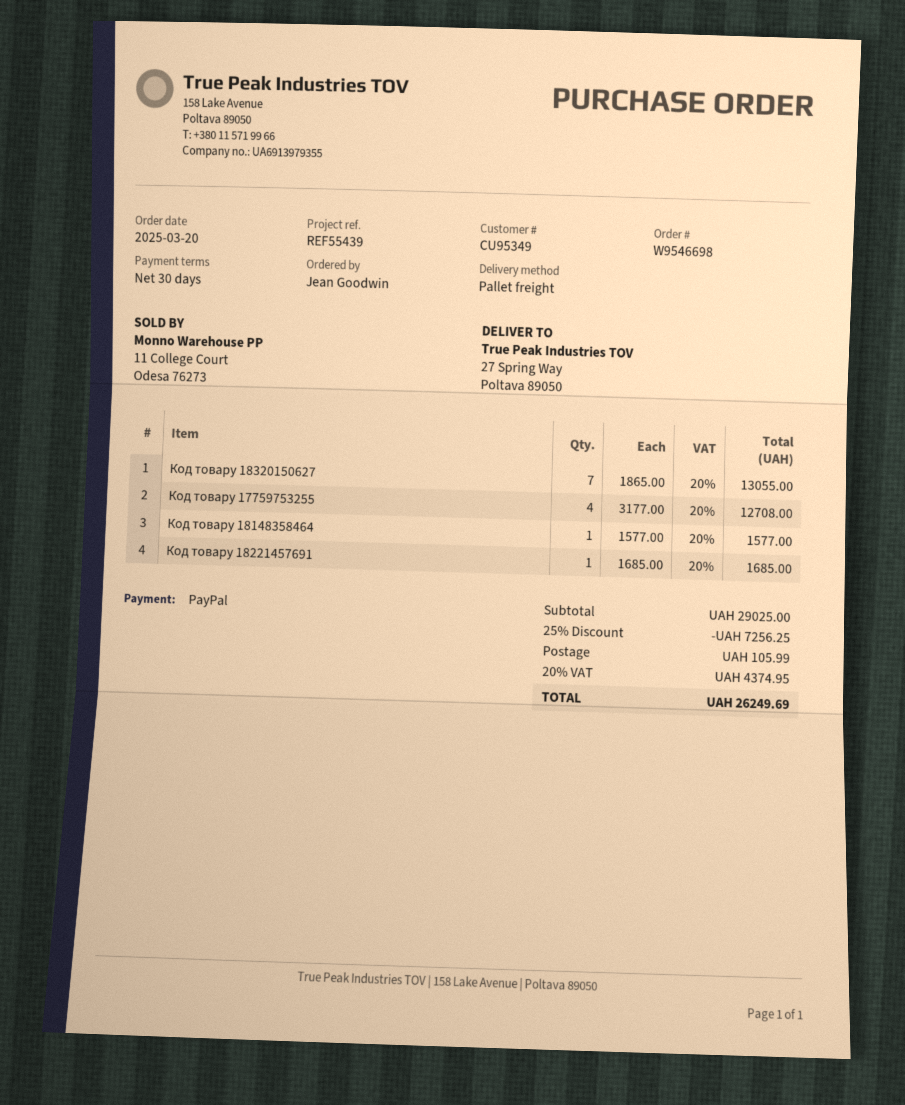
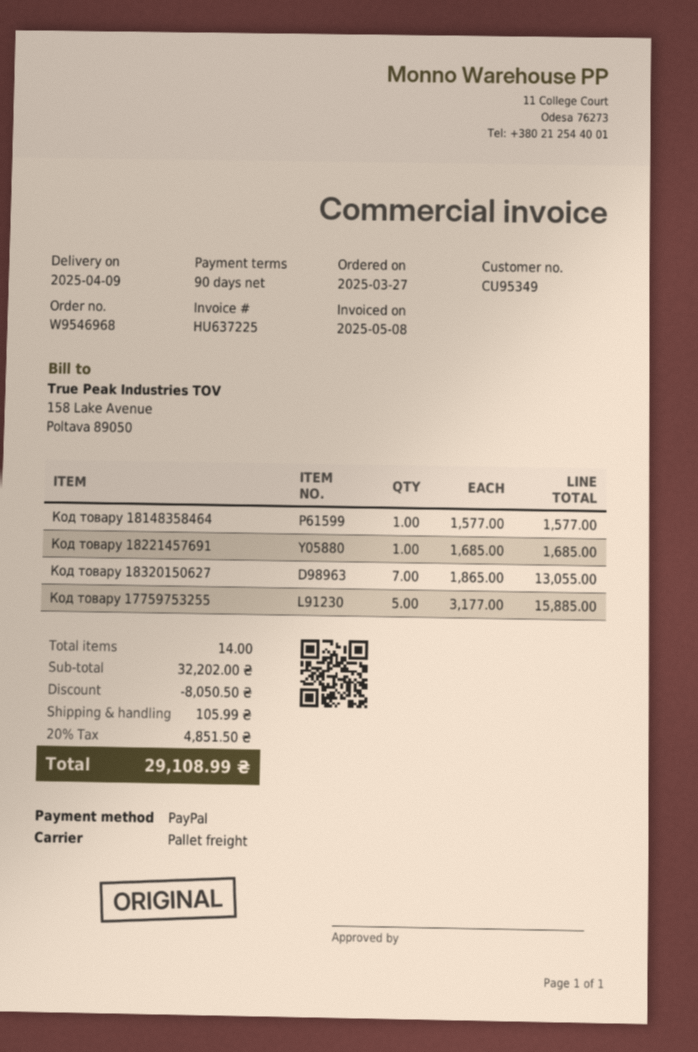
order number: W9546698 -> W9546968
order date: 2025-03-20 -> 2025-03-27
payment terms: 30 days -> 90 days
Код товару 17759753255: 4 x 3177.00 = 12708.00 -> 5 x 3177.00 = 15885.00
subtotal: 29025.00 -> 32202.00
discount: 7256.25 -> 8050.50
tax: 20% = 4374.95 -> 20% = 4851.50
total: 26249.69 -> 29108.99

